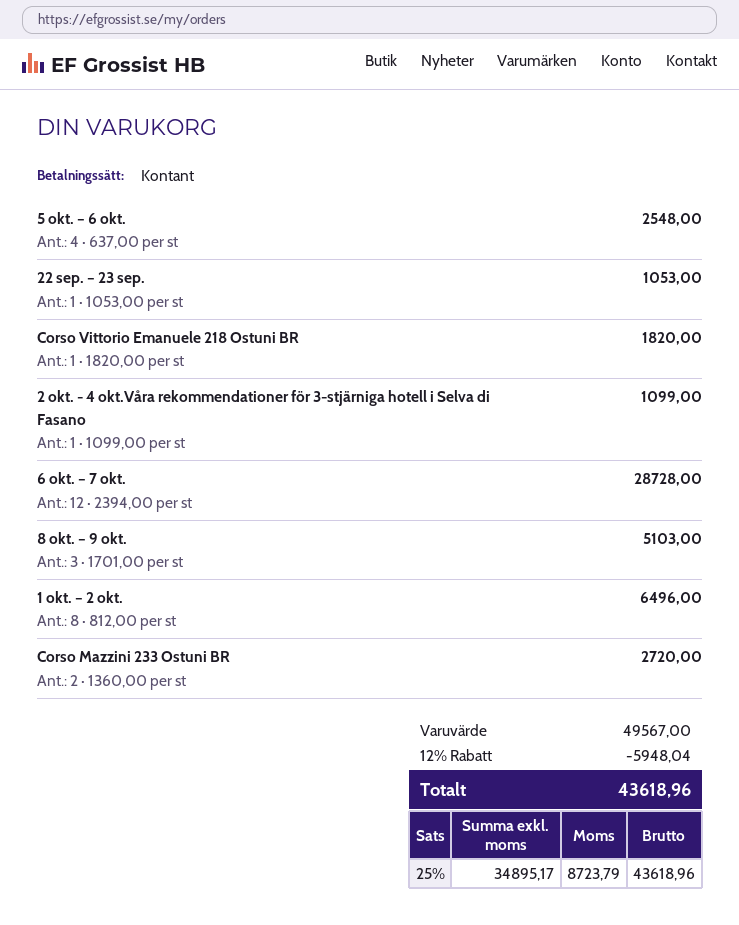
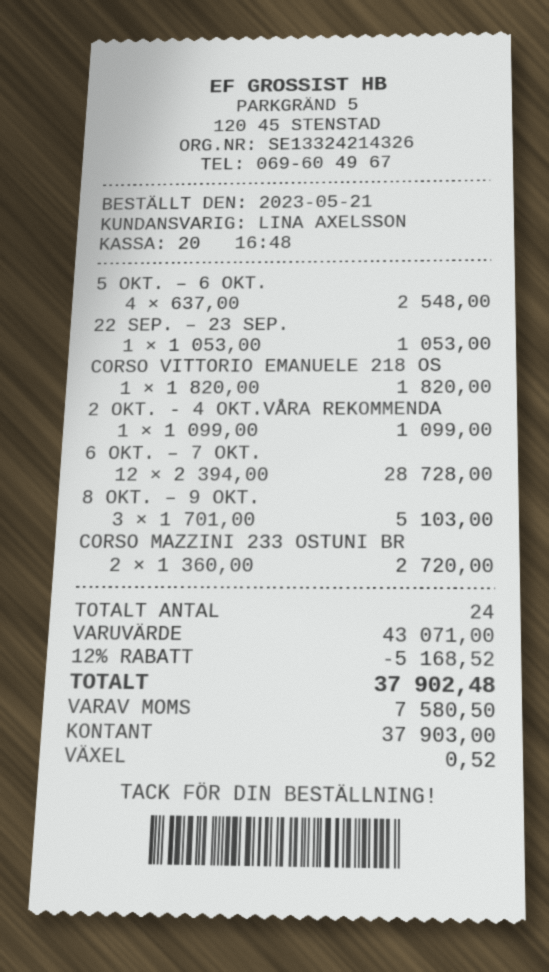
1 okt. – 2 okt.: 8 x 812.00 = 6496.00 -> none
subtotal: 49567.00 -> 43071.00
discount: 12% = 5948.04 -> 12% = 5168.52
tax: 8723.79 -> 7580.50
total: 43618.96 -> 37902.48

